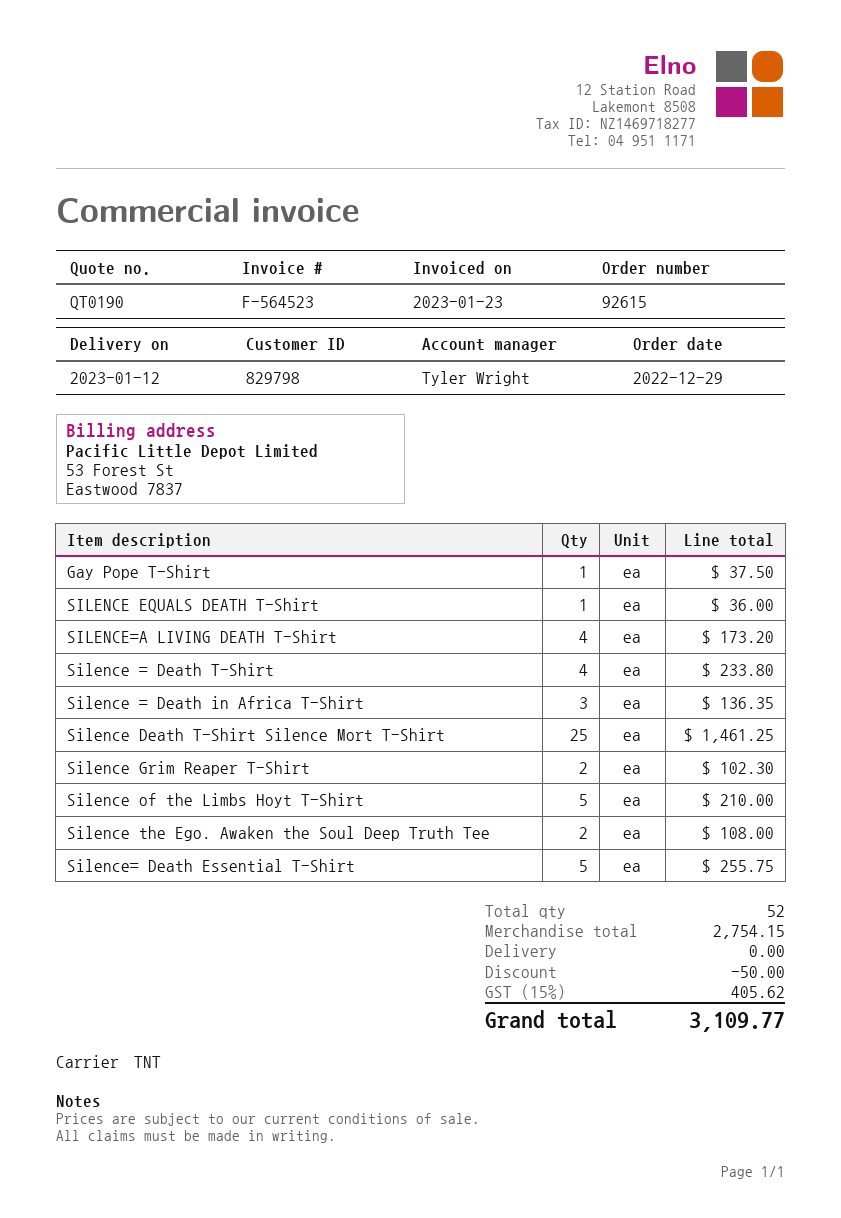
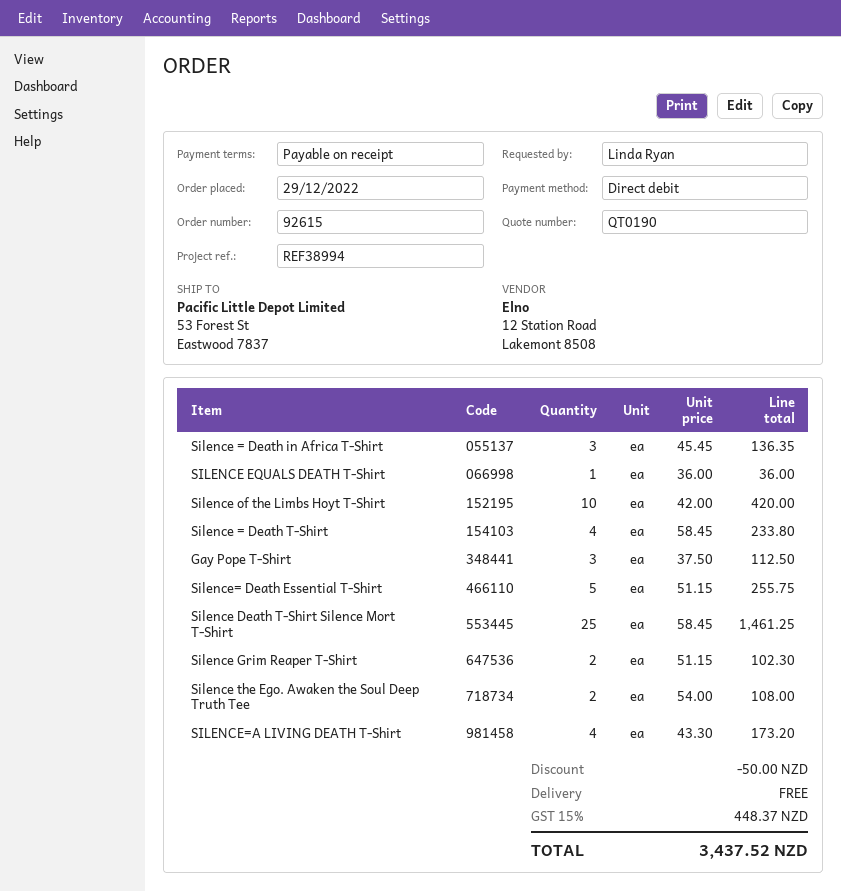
Gay Pope T-Shirt: 1 for 37.50 -> 3 for 112.50
Silence of the Limbs Hoyt T-Shirt: 5 for 210.00 -> 10 for 420.00
tax: 15% = 405.62 -> 15% = 448.37
total: 3109.77 -> 3437.52

